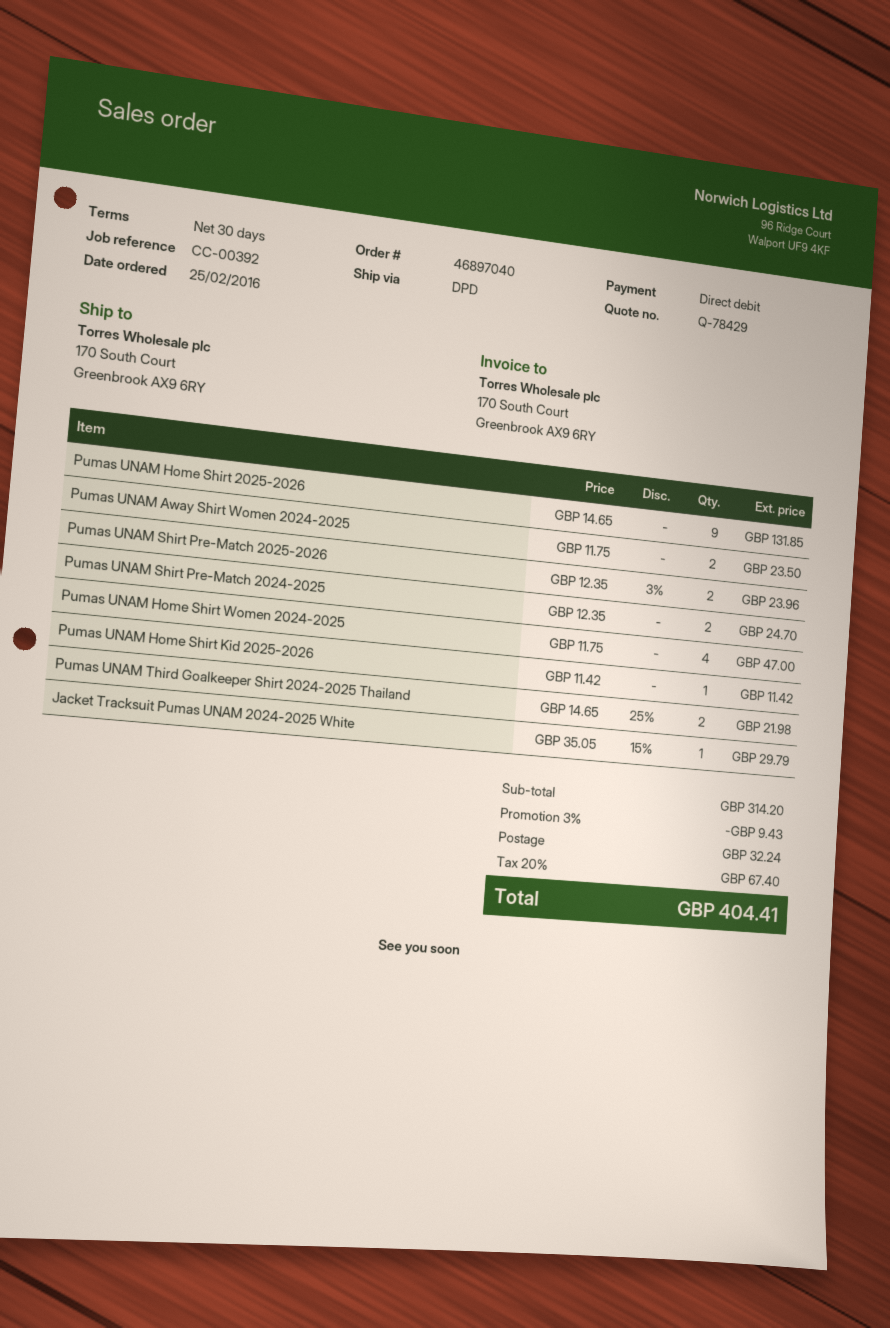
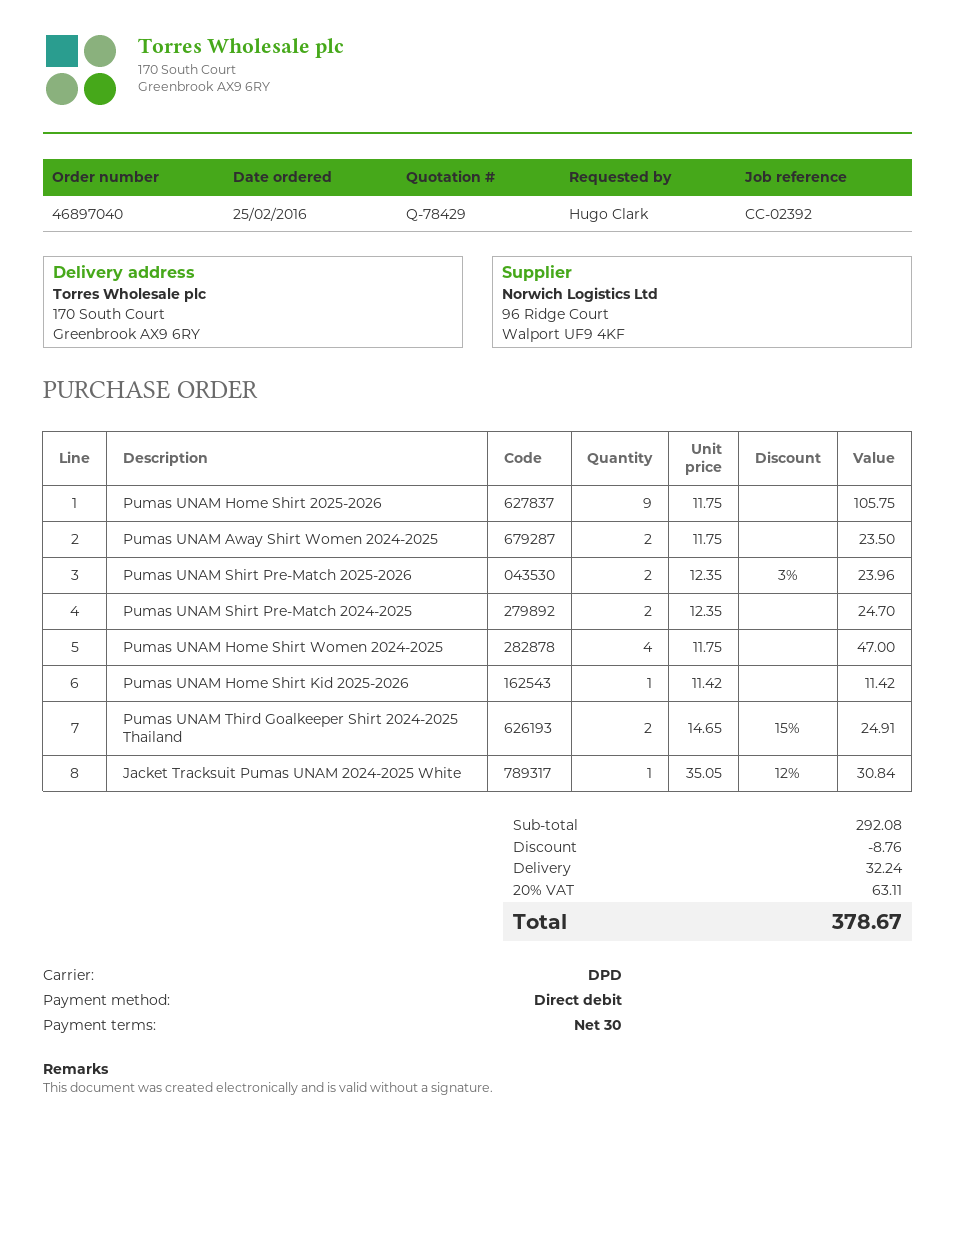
reference: CC-00392 -> CC-02392
Pumas UNAM Home Shirt 2025-2026: 9 x 14.65 = 131.85 -> 9 x 11.75 = 105.75
Pumas UNAM Third Goalkeeper Shirt 2024-2025 Thailand: 2 x 14.65 - 25% = 21.98 -> 2 x 14.65 - 15% = 24.91
Jacket Tracksuit Pumas UNAM 2024-2025 White: 1 x 35.05 - 15% = 29.79 -> 1 x 35.05 - 12% = 30.84
subtotal: 314.20 -> 292.08
discount: 9.43 -> 8.76
tax: 20% = 67.40 -> 20% = 63.11
total: 404.41 -> 378.67

